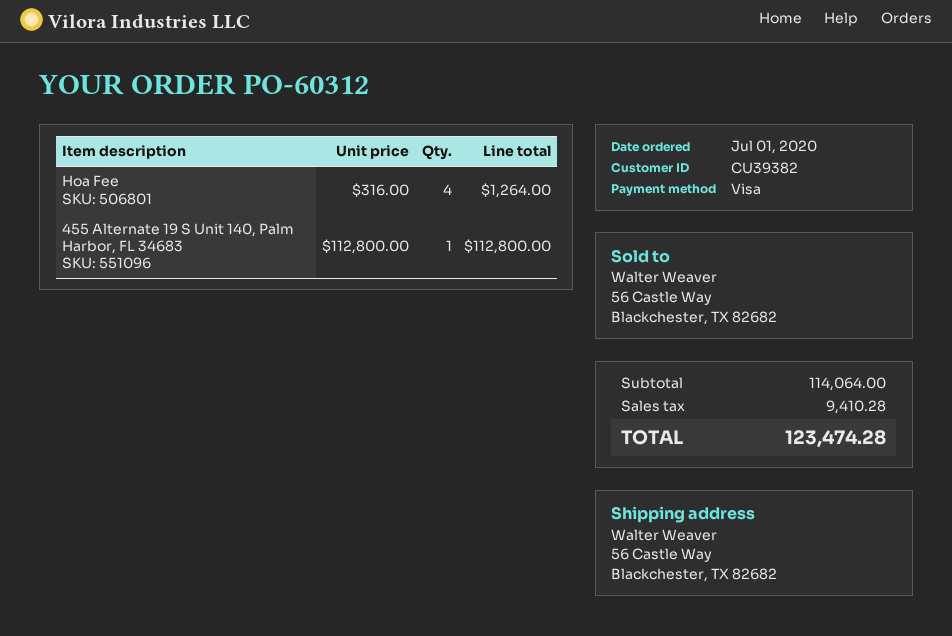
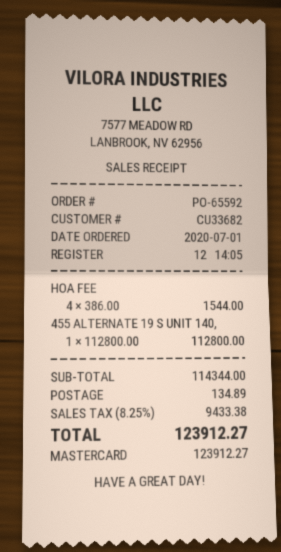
order number: PO-60312 -> PO-65592
customer number: CU39382 -> CU33682
payment method: Visa -> Mastercard
Hoa Fee: 4 x 316.00 = 1264.00 -> 4 x 386.00 = 1544.00
subtotal: 114064.00 -> 114344.00
shipping: none -> 134.89
tax: 9410.28 -> 9433.38
total: 123474.28 -> 123912.27

